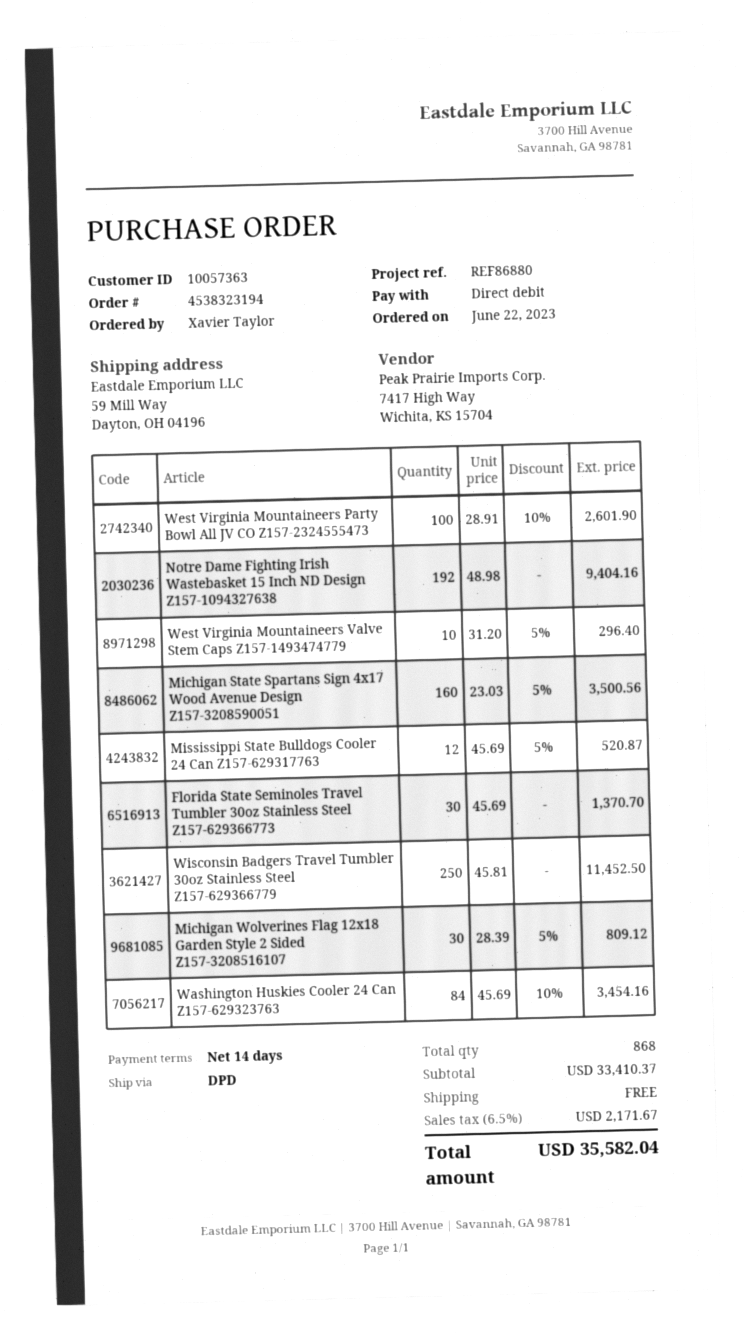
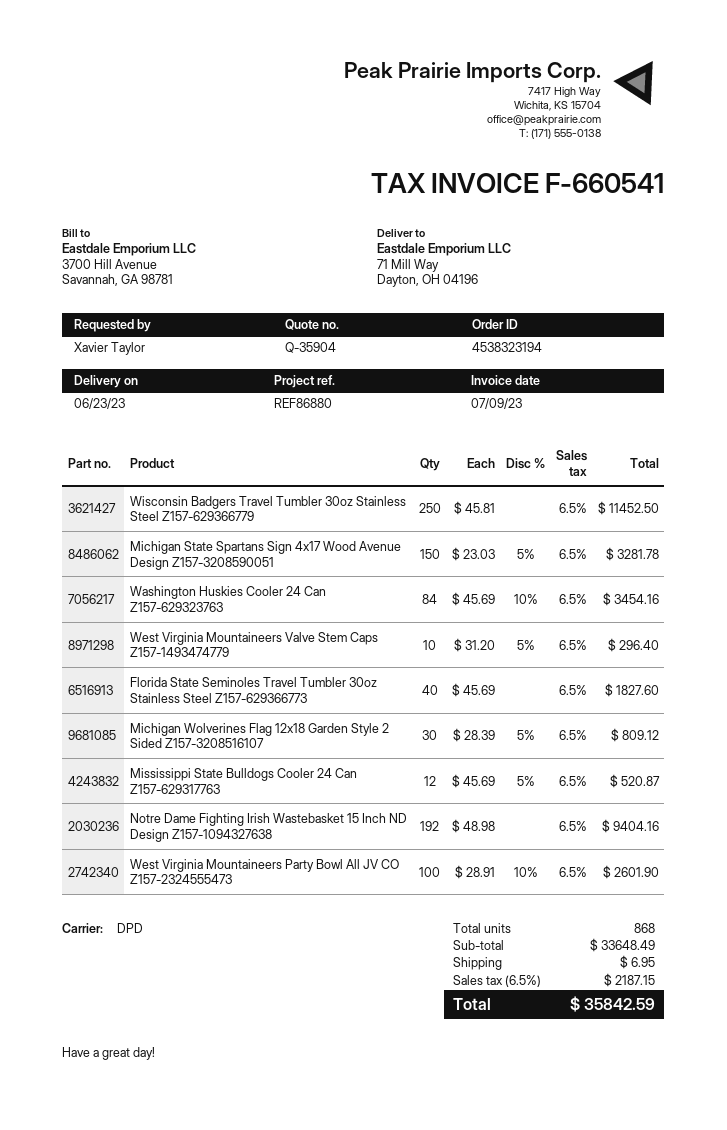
ship to: 59 Mill Way, Dayton, OH 04196 -> 71 Mill Way, Dayton, OH 04196
Michigan State Spartans Sign 4x17 Wood Avenue Design Z157-3208590051: 160 x 23.03 - 5% = 3500.56 -> 150 x 23.03 - 5% = 3281.78
Florida State Seminoles Travel Tumbler 30oz Stainless Steel Z157-629366773: 30 x 45.69 = 1370.70 -> 40 x 45.69 = 1827.60
subtotal: 33410.37 -> 33648.49
shipping: 0.00 -> 6.95
tax: 6.5% = 2171.67 -> 6.5% = 2187.15
total: 35582.04 -> 35842.59

